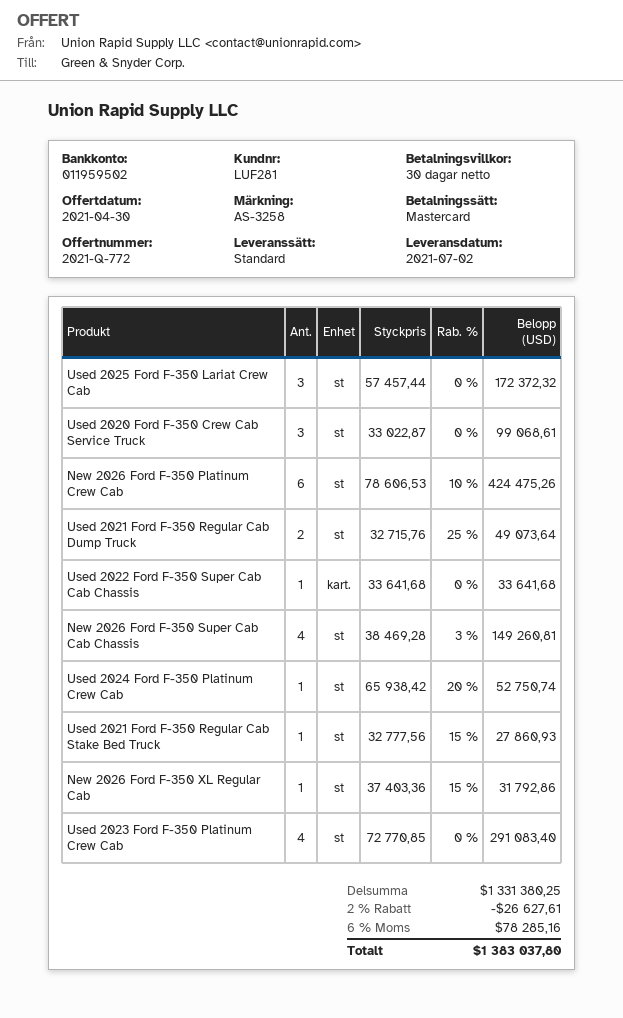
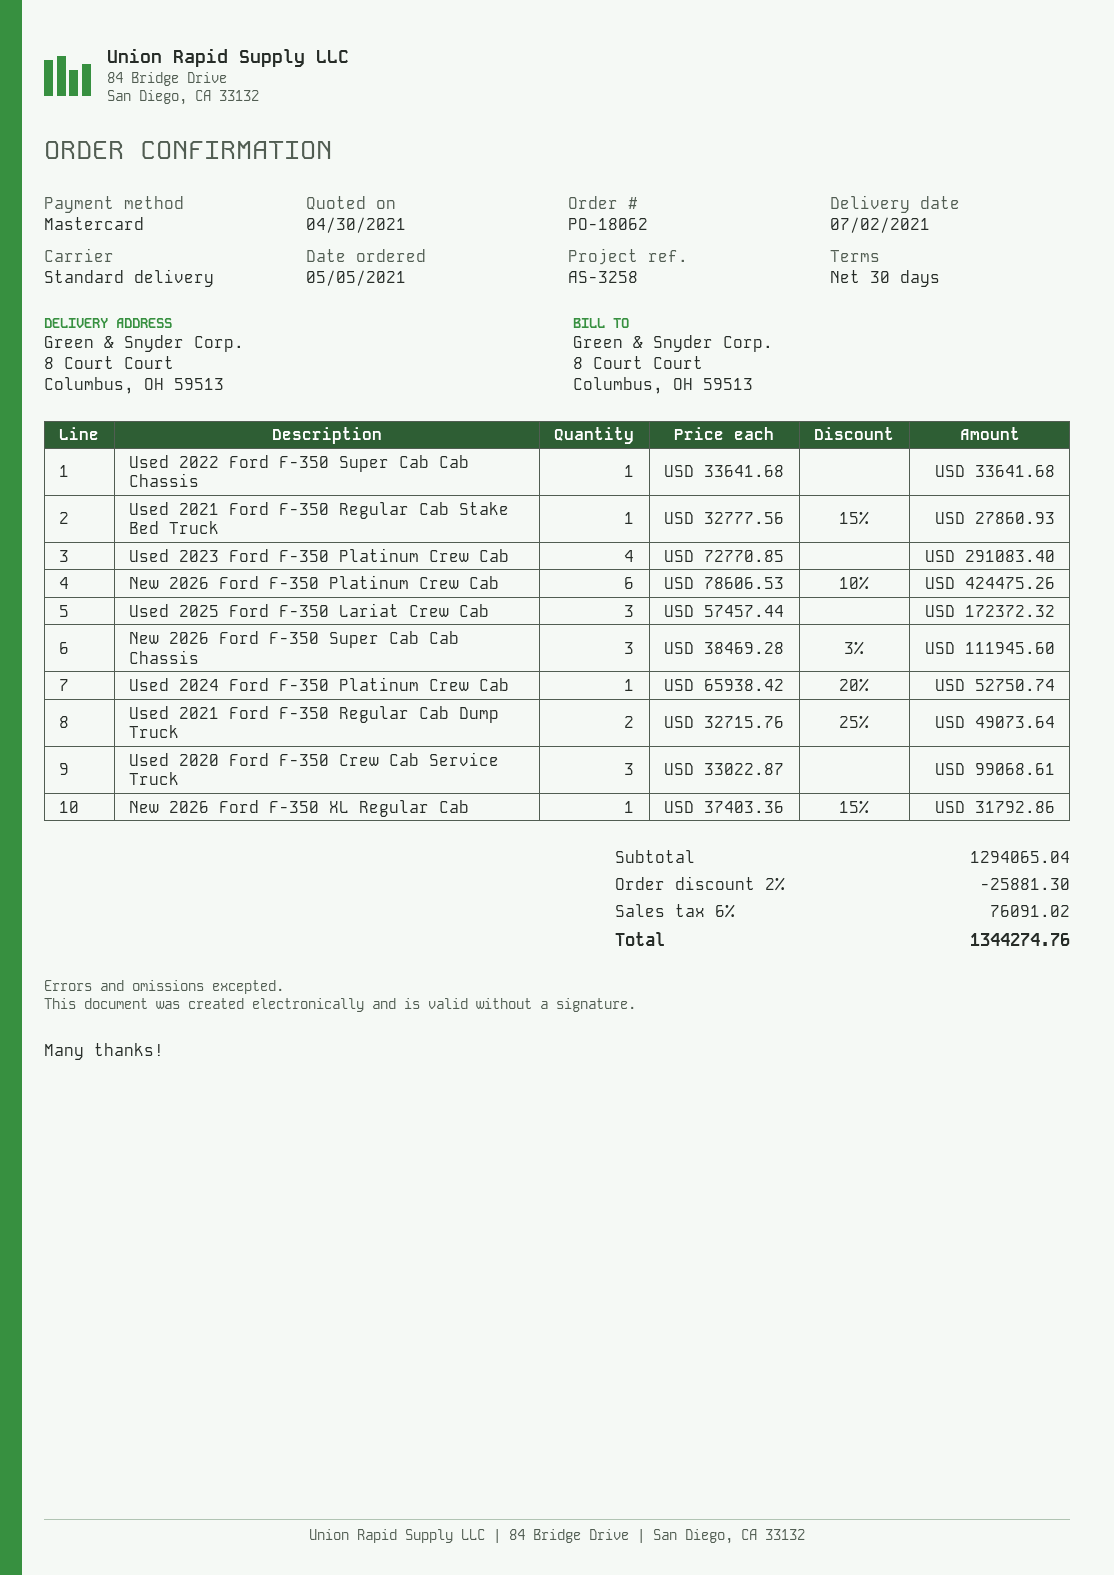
New 2026 Ford F-350 Super Cab Cab Chassis: 4 x 38469.28 - 3% = 149260.81 -> 3 x 38469.28 - 3% = 111945.60
subtotal: 1331380.25 -> 1294065.04
discount: 2% = 26627.61 -> 2% = 25881.30
tax: 6% = 78285.16 -> 6% = 76091.02
total: 1383037.80 -> 1344274.76

